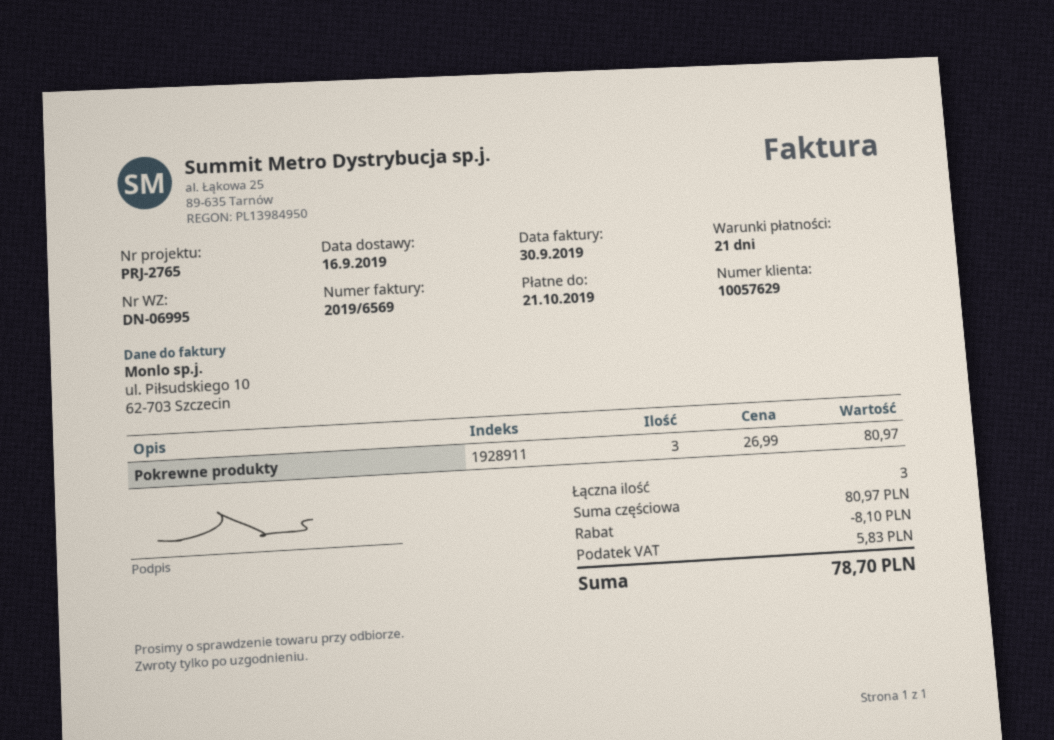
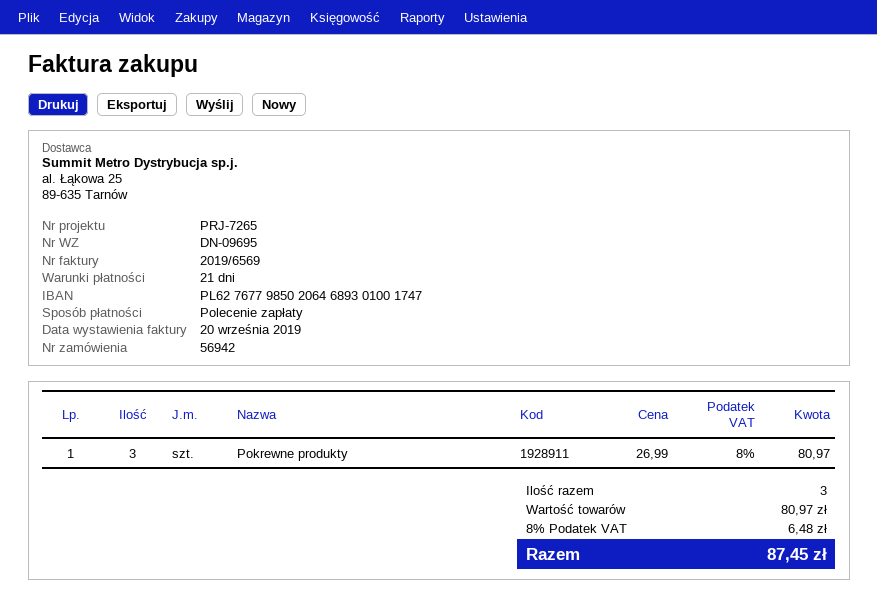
delivery note number: DN-06995 -> DN-09695
invoice date: 2019-09-30 -> 2019-09-20
reference: PRJ-2765 -> PRJ-7265
discount: 8.10 -> none
tax: 5.83 -> 6.48
total: 78.70 -> 87.45

